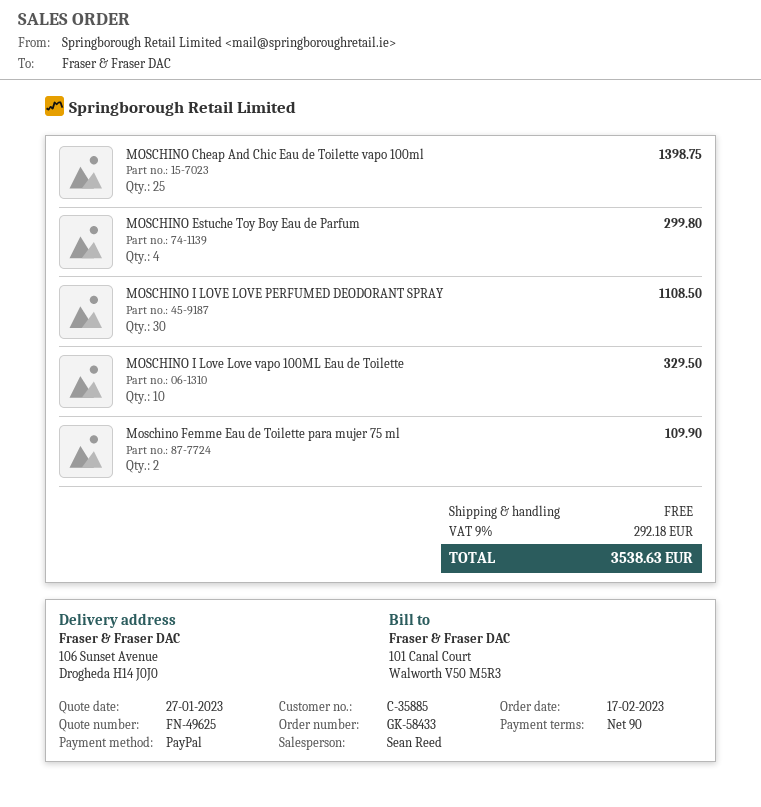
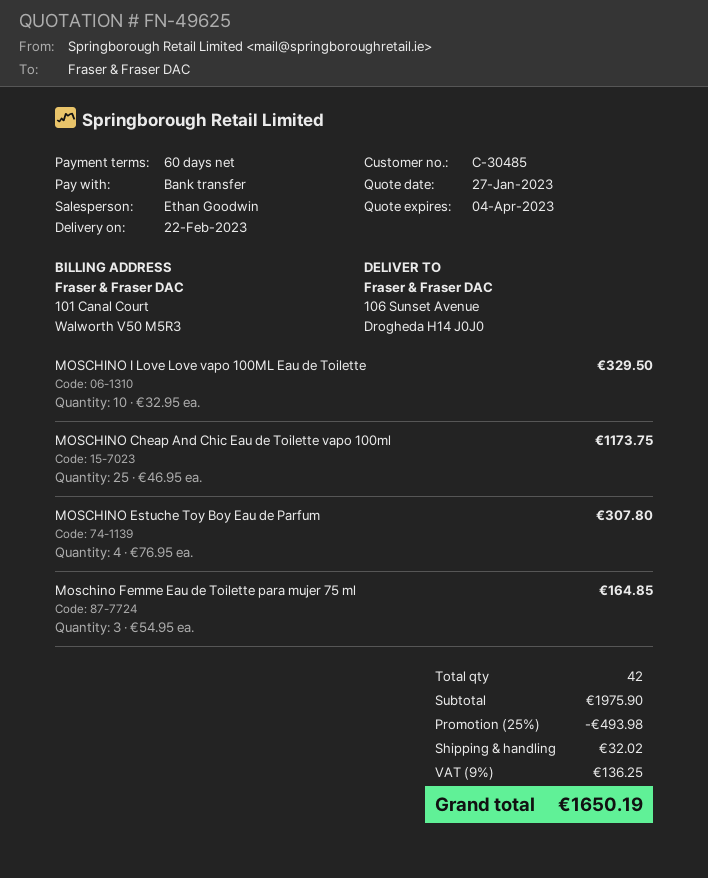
payment terms: 90 days -> 60 days
customer number: C-35885 -> C-30485
sales rep: Sean Reed -> Ethan Goodwin
payment method: PayPal -> bank transfer
MOSCHINO Cheap And Chic Eau de Toilette vapo 100ml: 25 for 1398.75 -> 25 for 1173.75
MOSCHINO Estuche Toy Boy Eau de Parfum: 4 for 299.80 -> 4 for 307.80
MOSCHINO I LOVE LOVE PERFUMED DEODORANT SPRAY: 30 for 1108.50 -> none
Moschino Femme Eau de Toilette para mujer 75 ml: 2 for 109.90 -> 3 for 164.85
discount: none -> 25% = 493.98
shipping: 0.00 -> 32.02
tax: 9% = 292.18 -> 9% = 136.25
total: 3538.63 -> 1650.19

